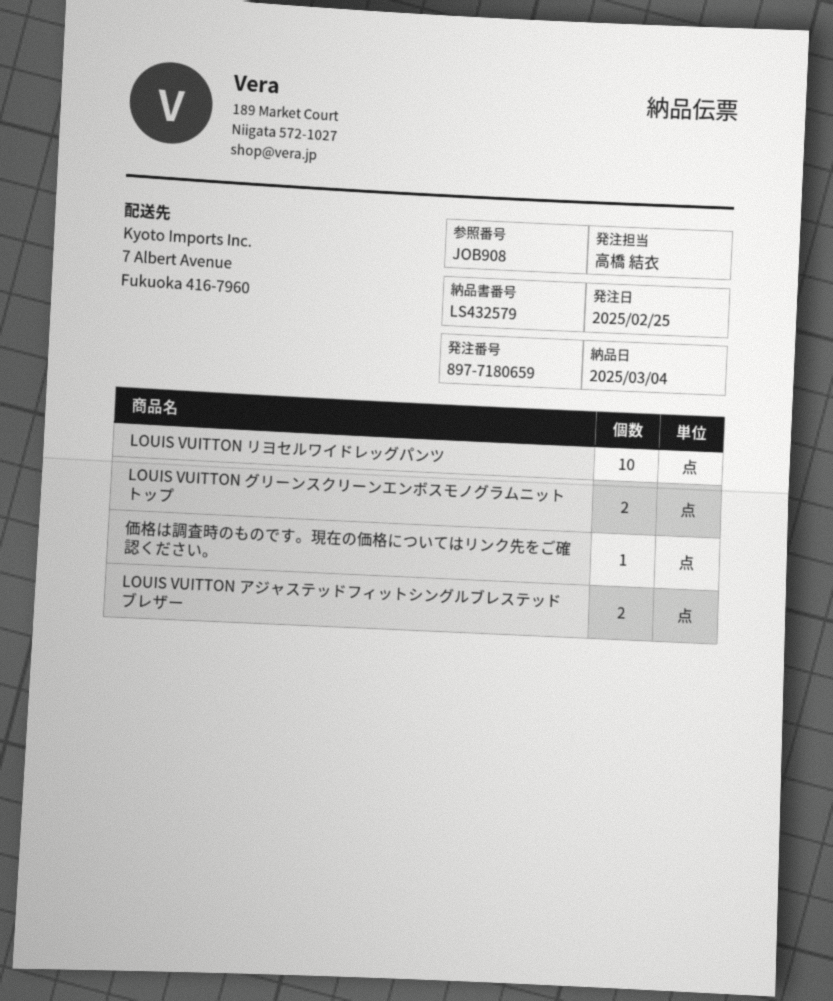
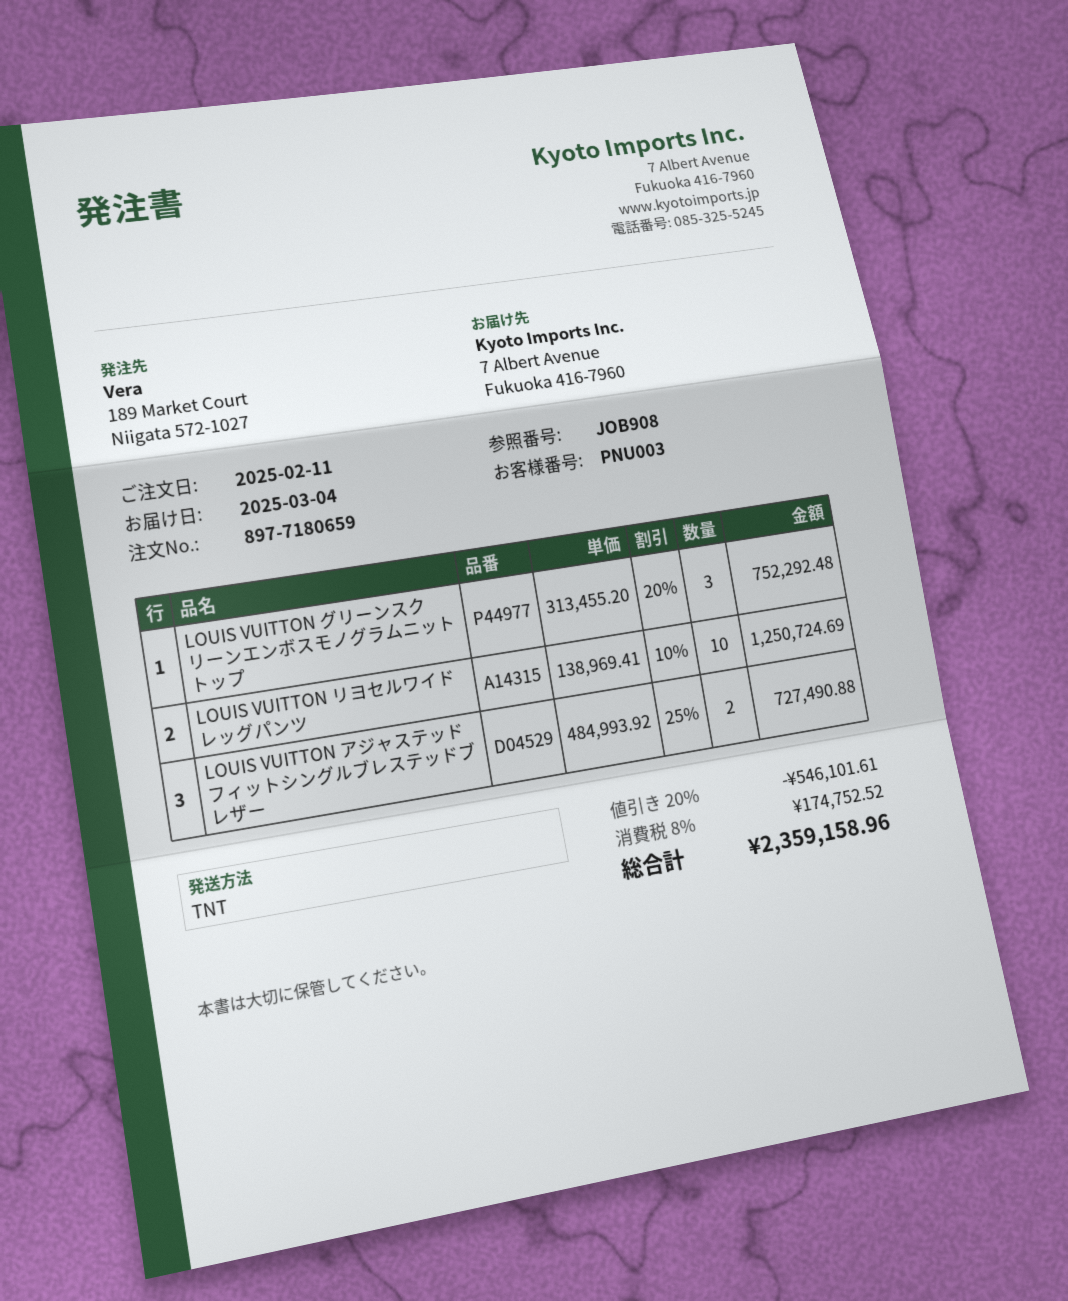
order date: 2025-02-25 -> 2025-02-11
LOUIS VUITTON グリーンスクリーンエンボスモノグラムニットトップ: 2 -> 3
価格は調査時のものです。現在の価格についてはリンク先をご確認ください。: 1 -> none

